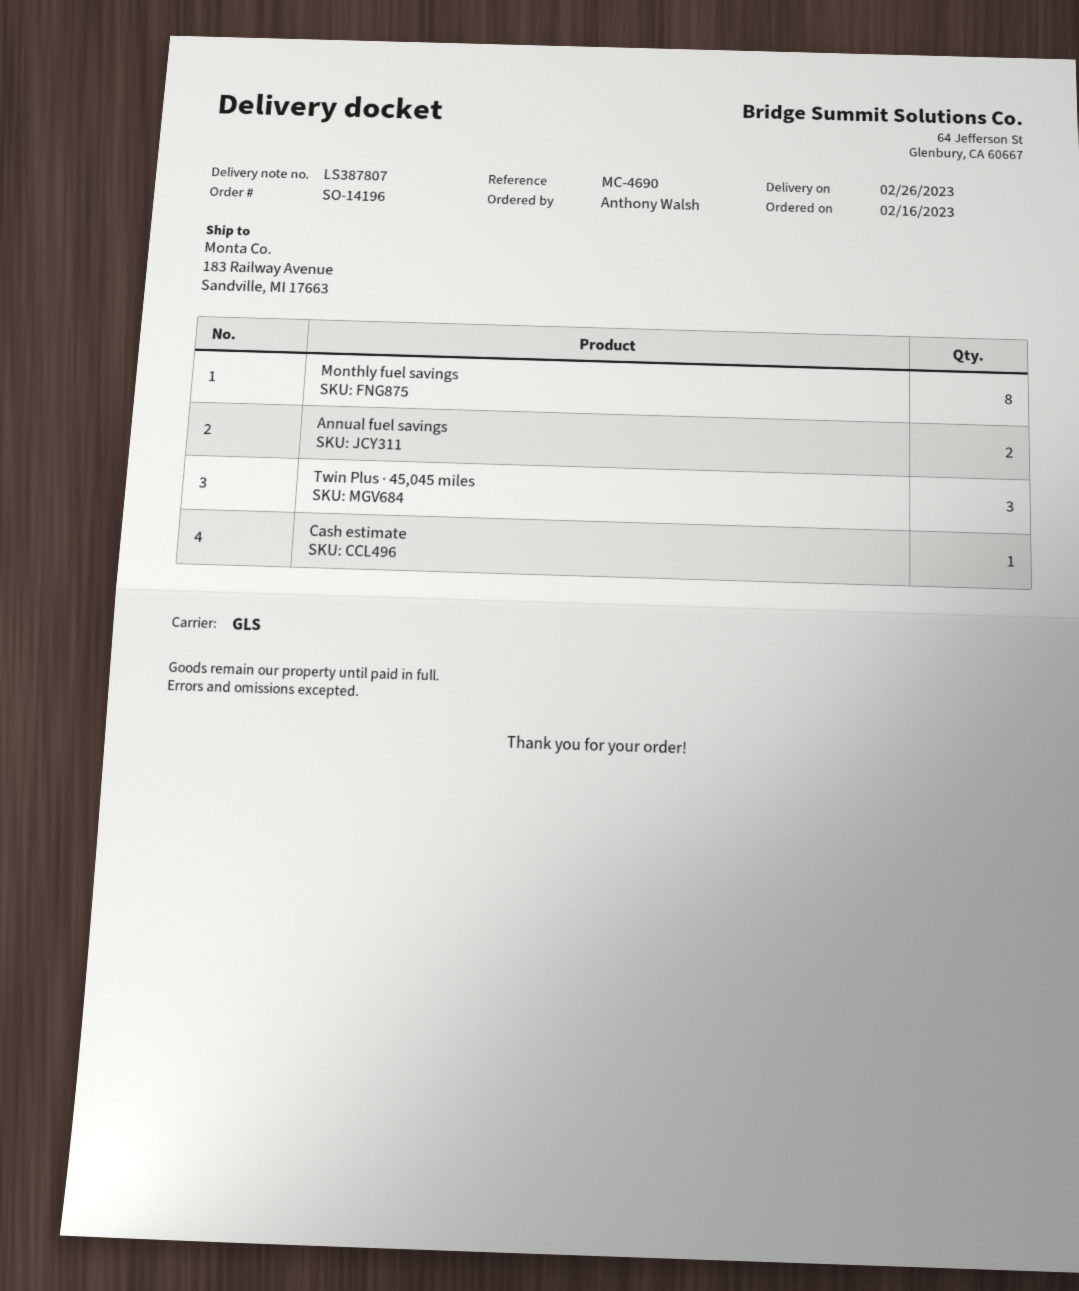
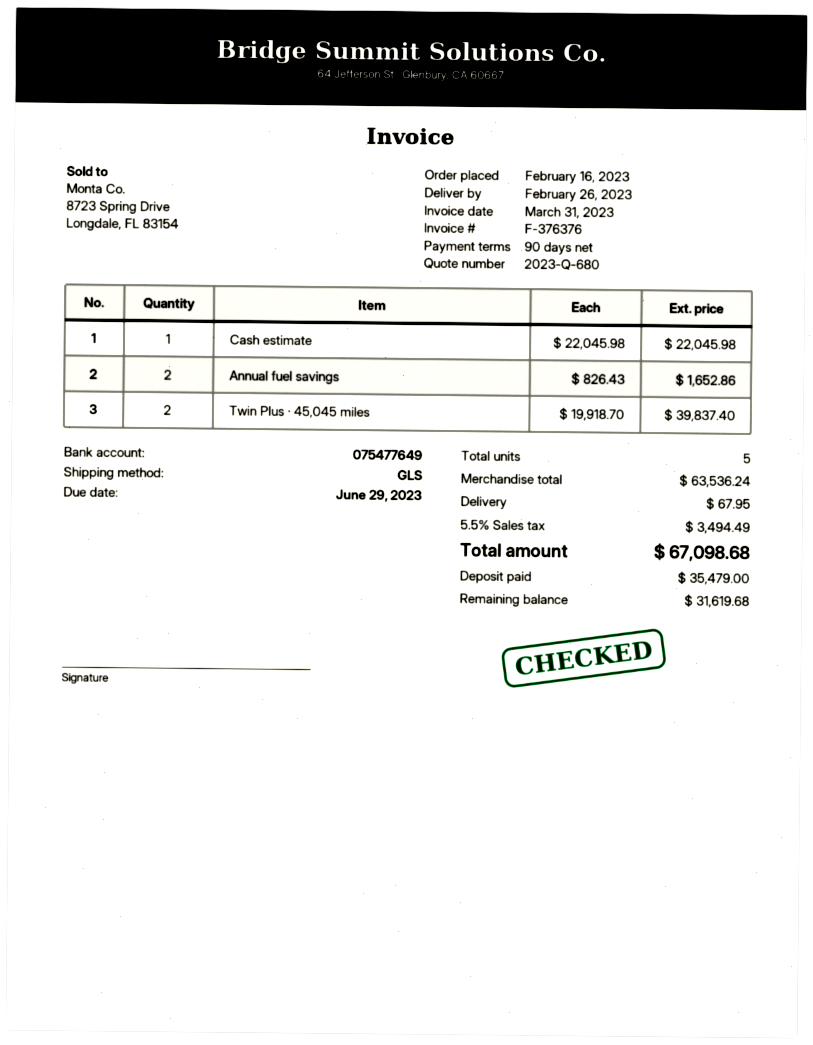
Monthly fuel savings: 8 -> none
Twin Plus · 45,045 miles: 3 -> 2

